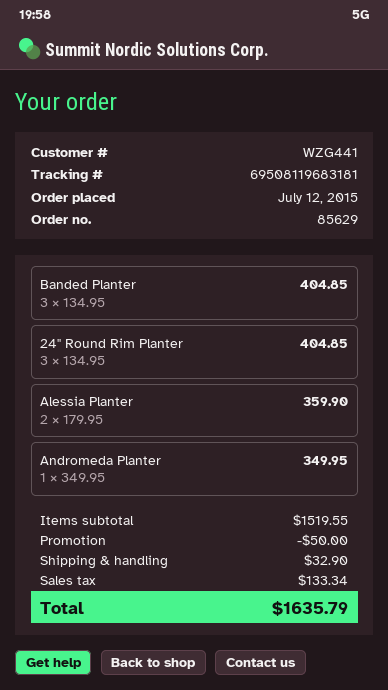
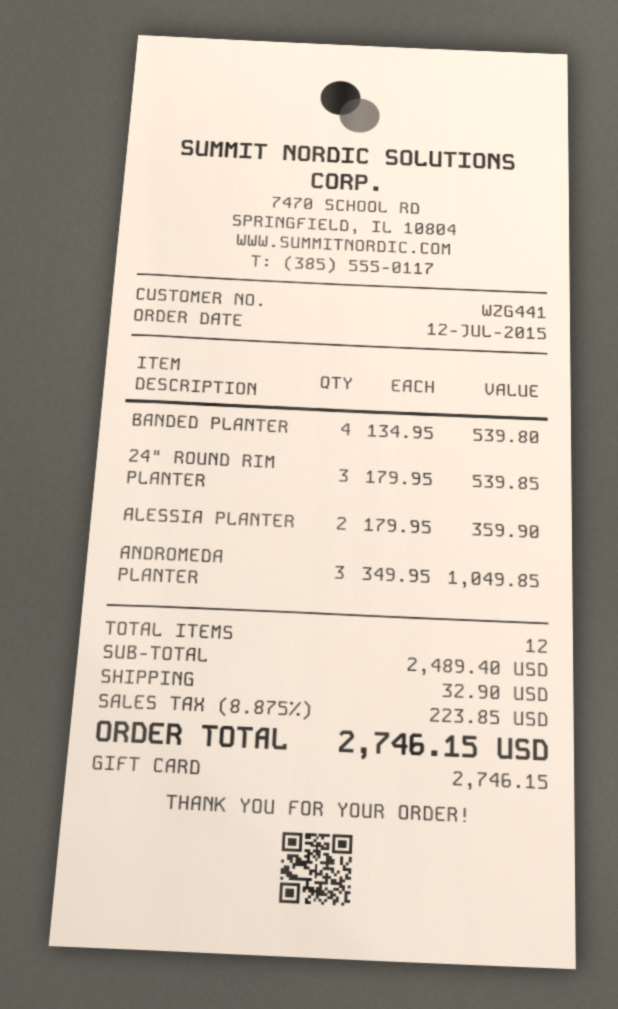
Banded Planter: 3 x 134.95 = 404.85 -> 4 x 134.95 = 539.80
24" Round Rim Planter: 3 x 134.95 = 404.85 -> 3 x 179.95 = 539.85
Andromeda Planter: 1 x 349.95 = 349.95 -> 3 x 349.95 = 1049.85
subtotal: 1519.55 -> 2489.40
discount: 50.00 -> none
tax: 133.34 -> 223.85
total: 1635.79 -> 2746.15

